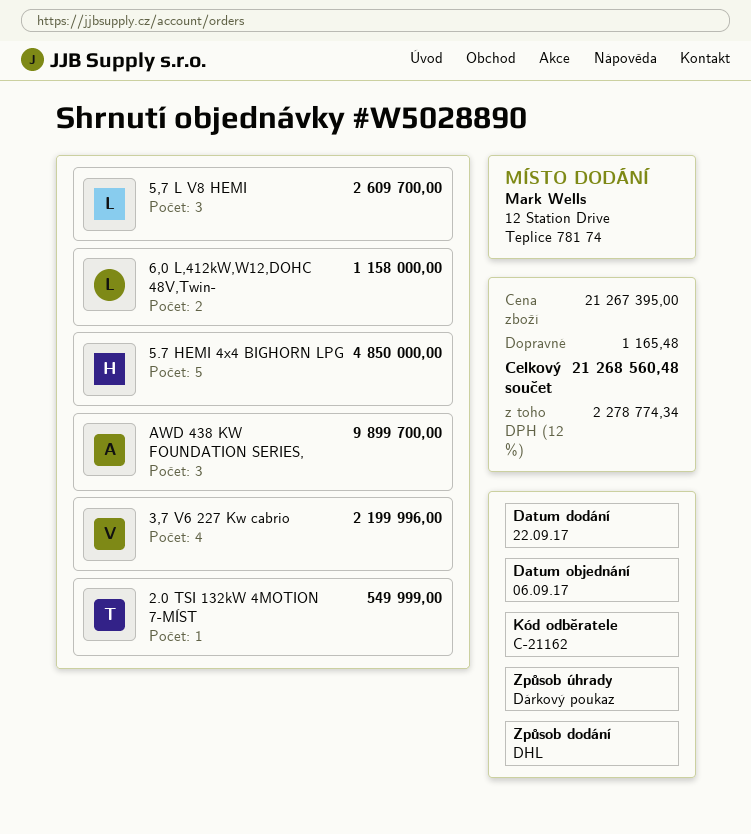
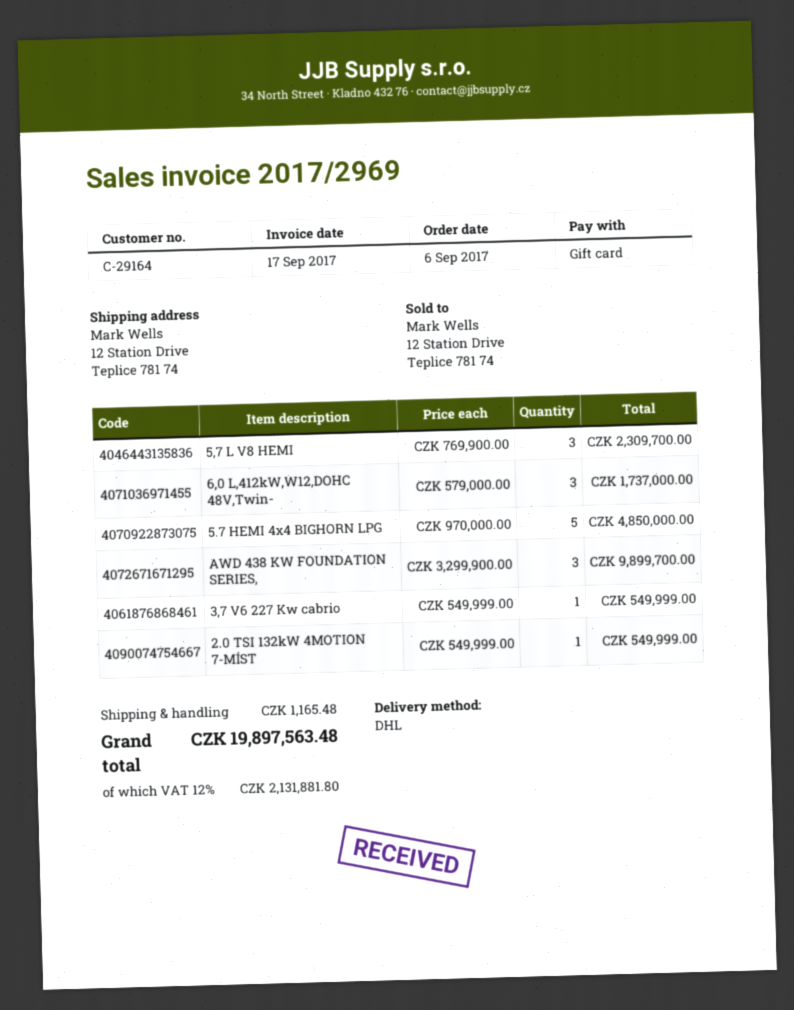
customer number: C-21162 -> C-29164
5,7 L V8 HEMI: 3 for 2609700.00 -> 3 for 2309700.00
6,0 L,412kW,W12,DOHC 48V,Twin-: 2 for 1158000.00 -> 3 for 1737000.00
3,7 V6 227 Kw cabrio: 4 for 2199996.00 -> 1 for 549999.00
tax: 12% = 2278774.34 -> 12% = 2131881.80
total: 21268560.48 -> 19897563.48

